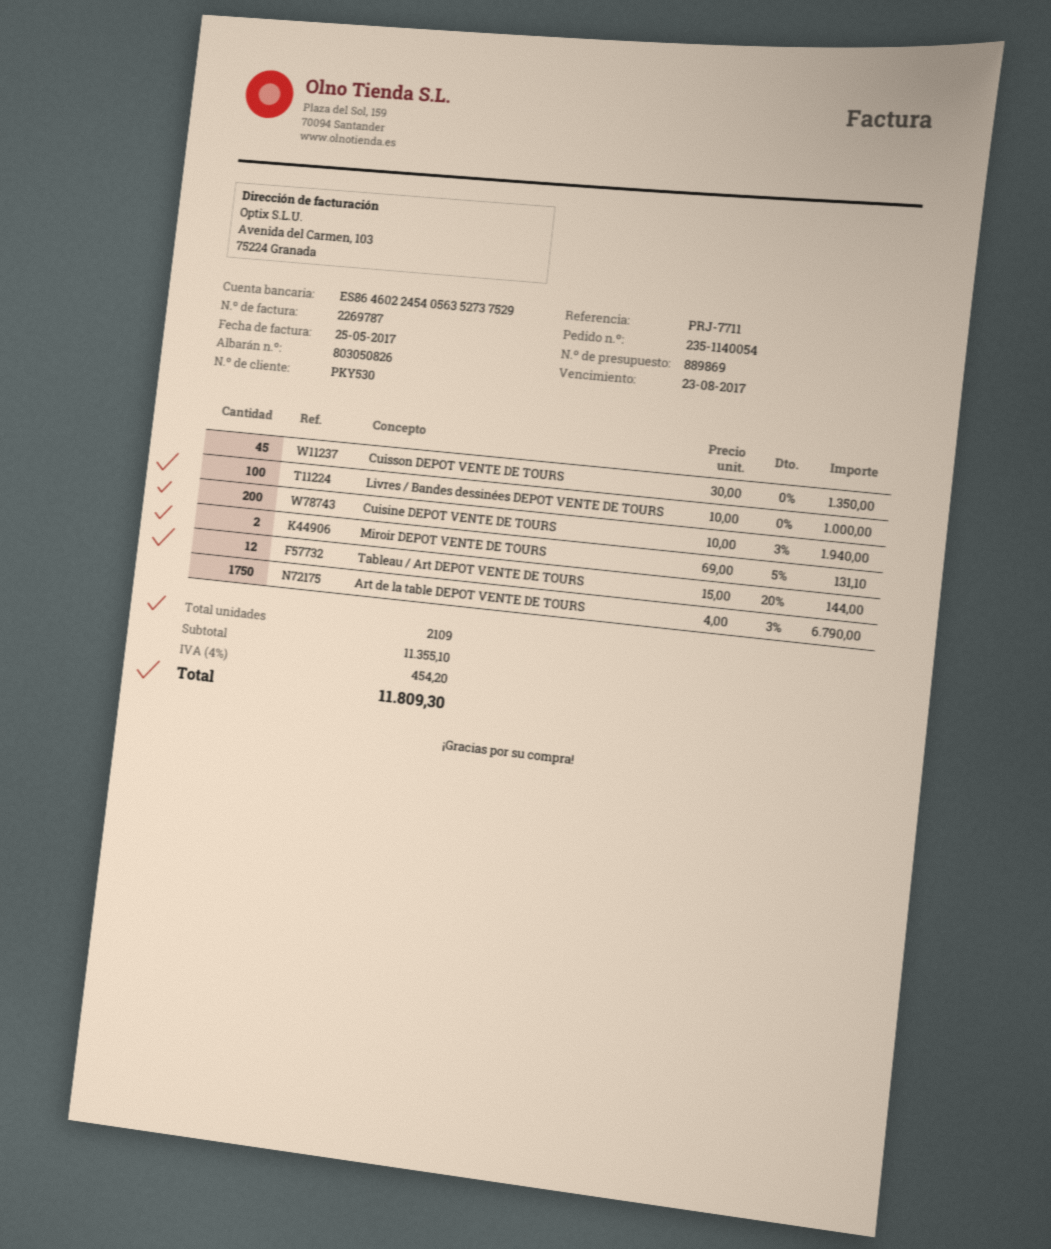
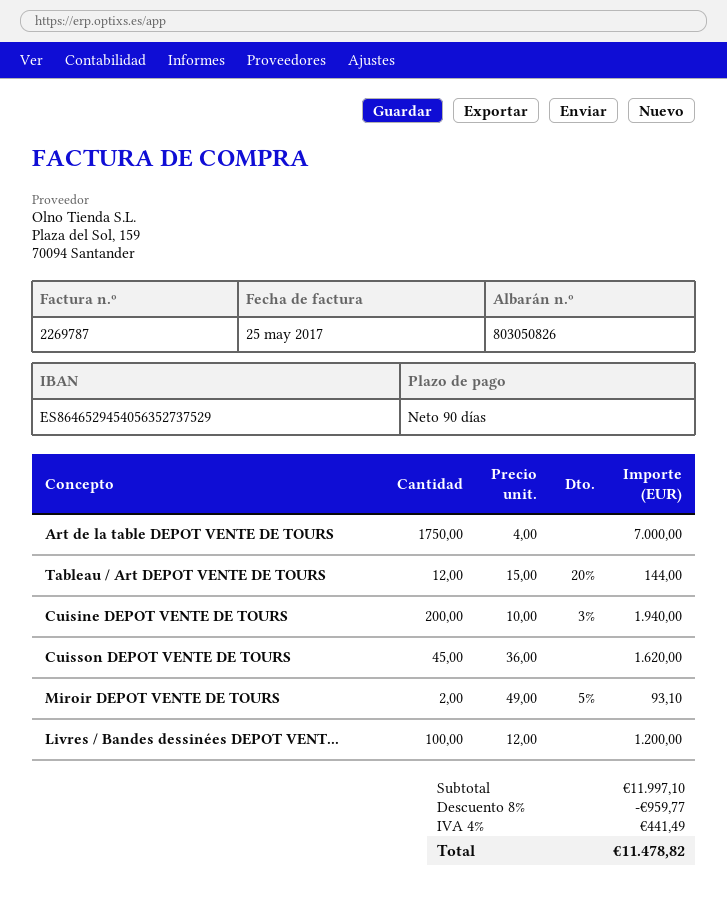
bank account: ES8646022454056352737529 -> ES8646529454056352737529
Cuisson DEPOT VENTE DE TOURS: 45 x 30.00 = 1350.00 -> 45 x 36.00 = 1620.00
Livres / Bandes dessinées DEPOT VENTE DE TOURS: 100 x 10.00 = 1000.00 -> 100 x 12.00 = 1200.00
Miroir DEPOT VENTE DE TOURS: 2 x 69.00 - 5% = 131.10 -> 2 x 49.00 - 5% = 93.10
Art de la table DEPOT VENTE DE TOURS: 1750 x 4.00 - 3% = 6790.00 -> 1750 x 4.00 = 7000.00
subtotal: 11355.10 -> 11997.10
discount: none -> 8% = 959.77
tax: 4% = 454.20 -> 4% = 441.49
total: 11809.30 -> 11478.82

